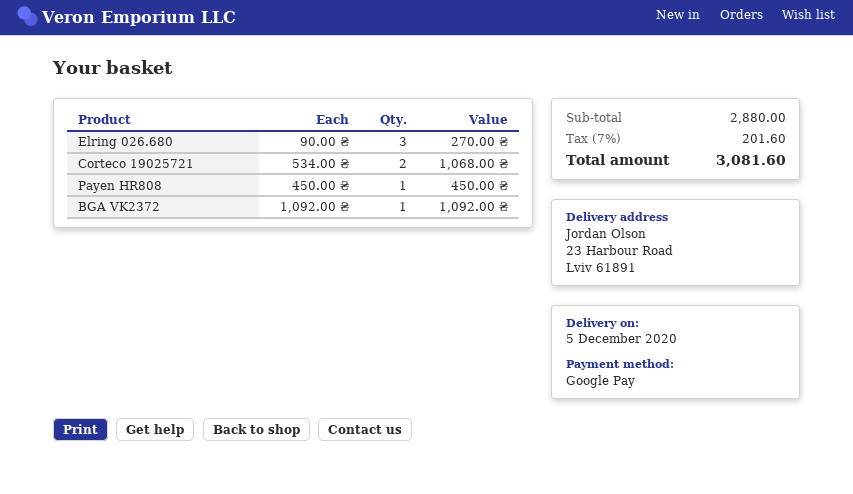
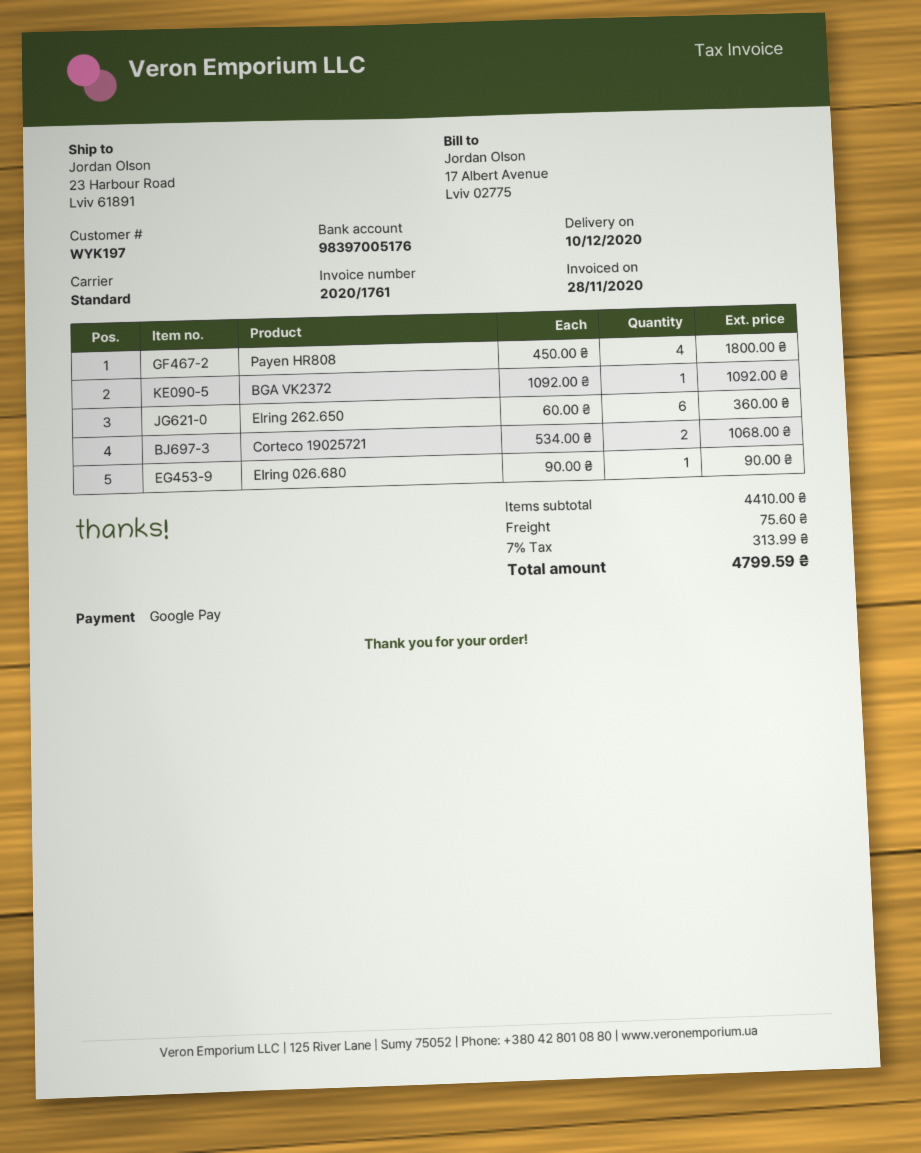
delivery date: 2020-12-05 -> 2020-12-10
Elring 026.680: 3 x 90.00 = 270.00 -> 1 x 90.00 = 90.00
Payen HR808: 1 x 450.00 = 450.00 -> 4 x 450.00 = 1800.00
Elring 262.650: none -> 6 x 60.00 = 360.00
subtotal: 2880.00 -> 4410.00
shipping: none -> 75.60
tax: 7% = 201.60 -> 7% = 313.99
total: 3081.60 -> 4799.59

